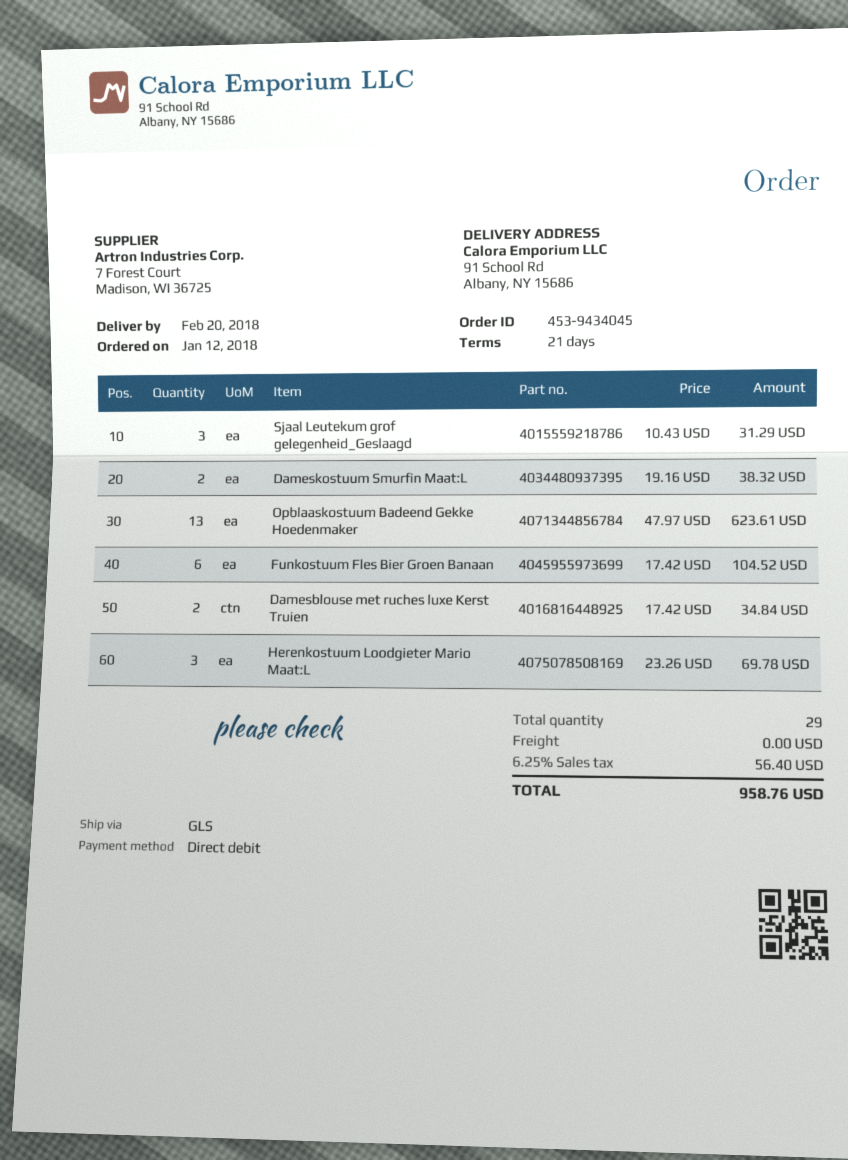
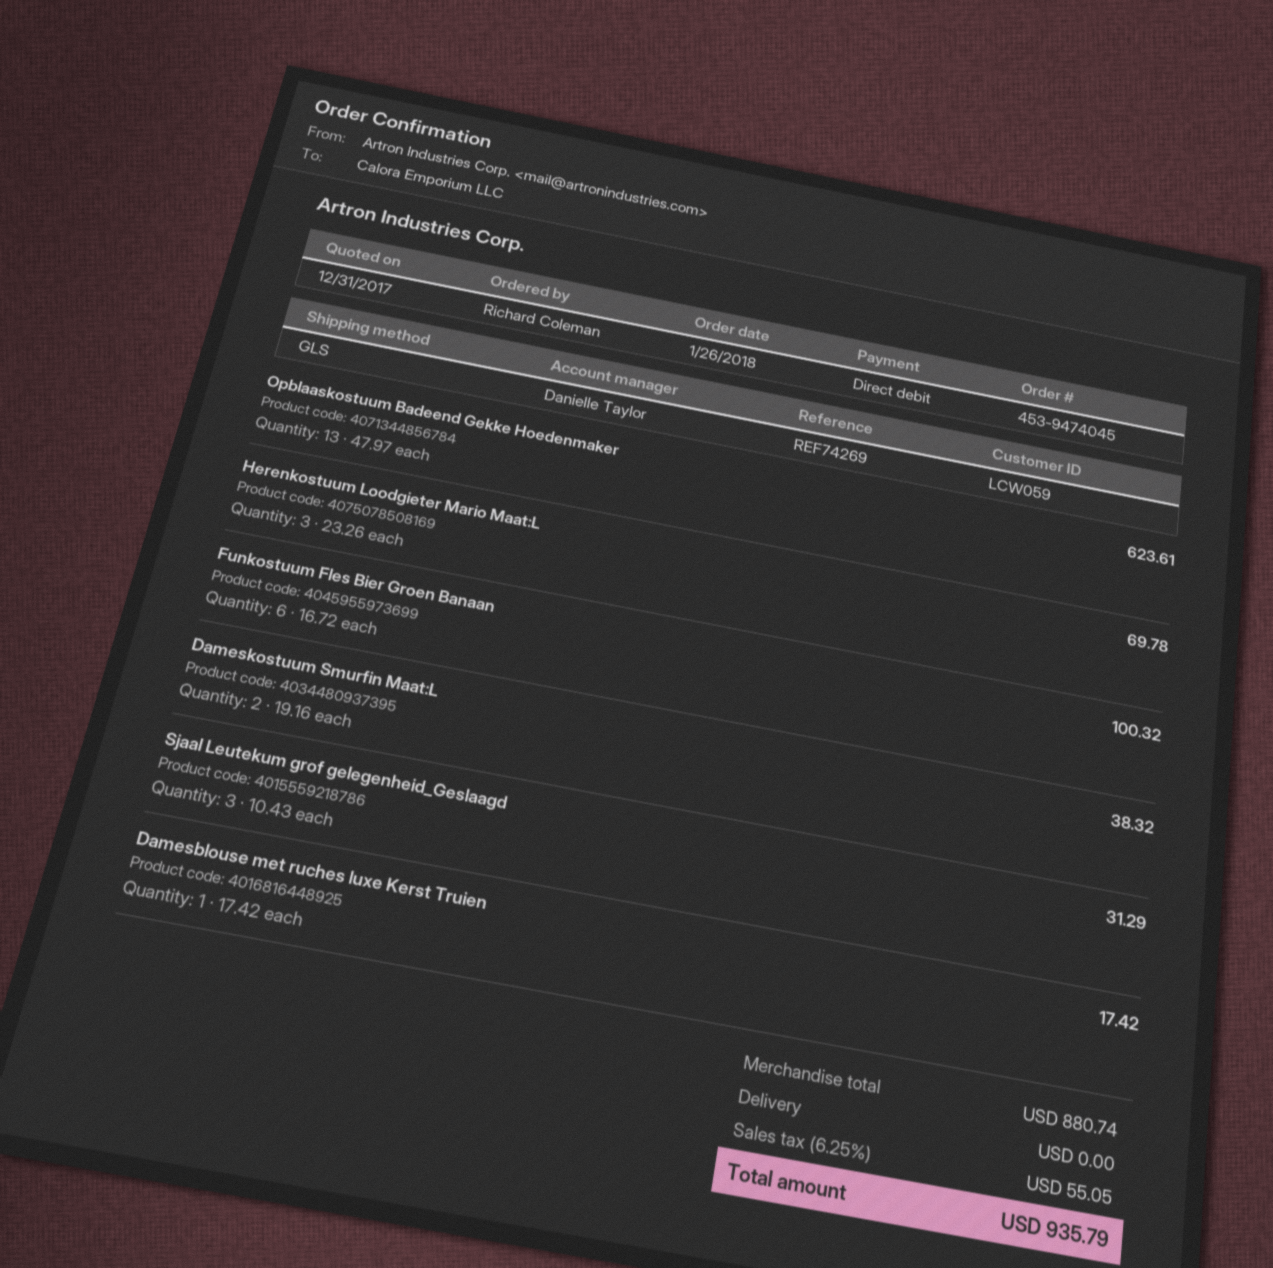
order number: 453-9434045 -> 453-9474045
order date: 2018-01-12 -> 2018-01-26
Funkostuum Fles Bier Groen Banaan: 6 x 17.42 = 104.52 -> 6 x 16.72 = 100.32
Damesblouse met ruches luxe Kerst Truien: 2 x 17.42 = 34.84 -> 1 x 17.42 = 17.42
tax: 6.25% = 56.40 -> 6.25% = 55.05
total: 958.76 -> 935.79

